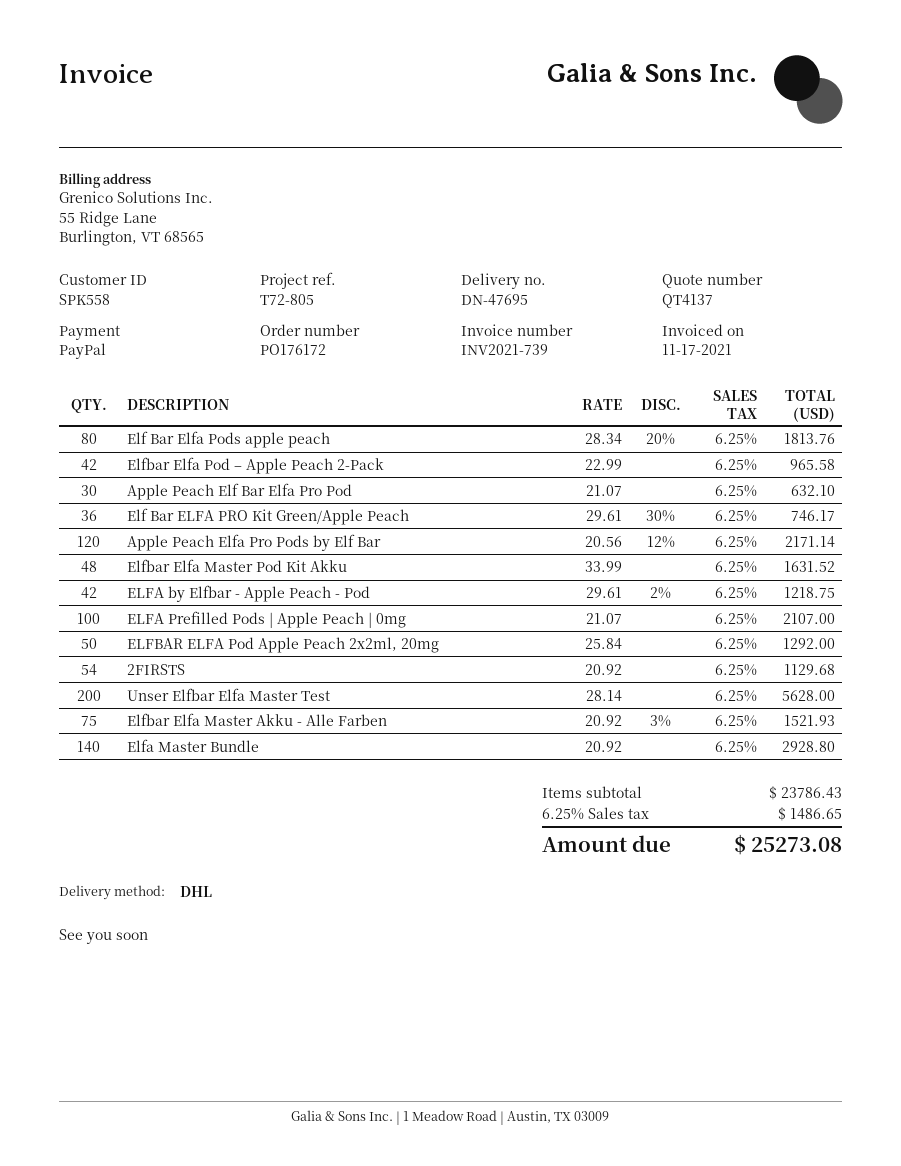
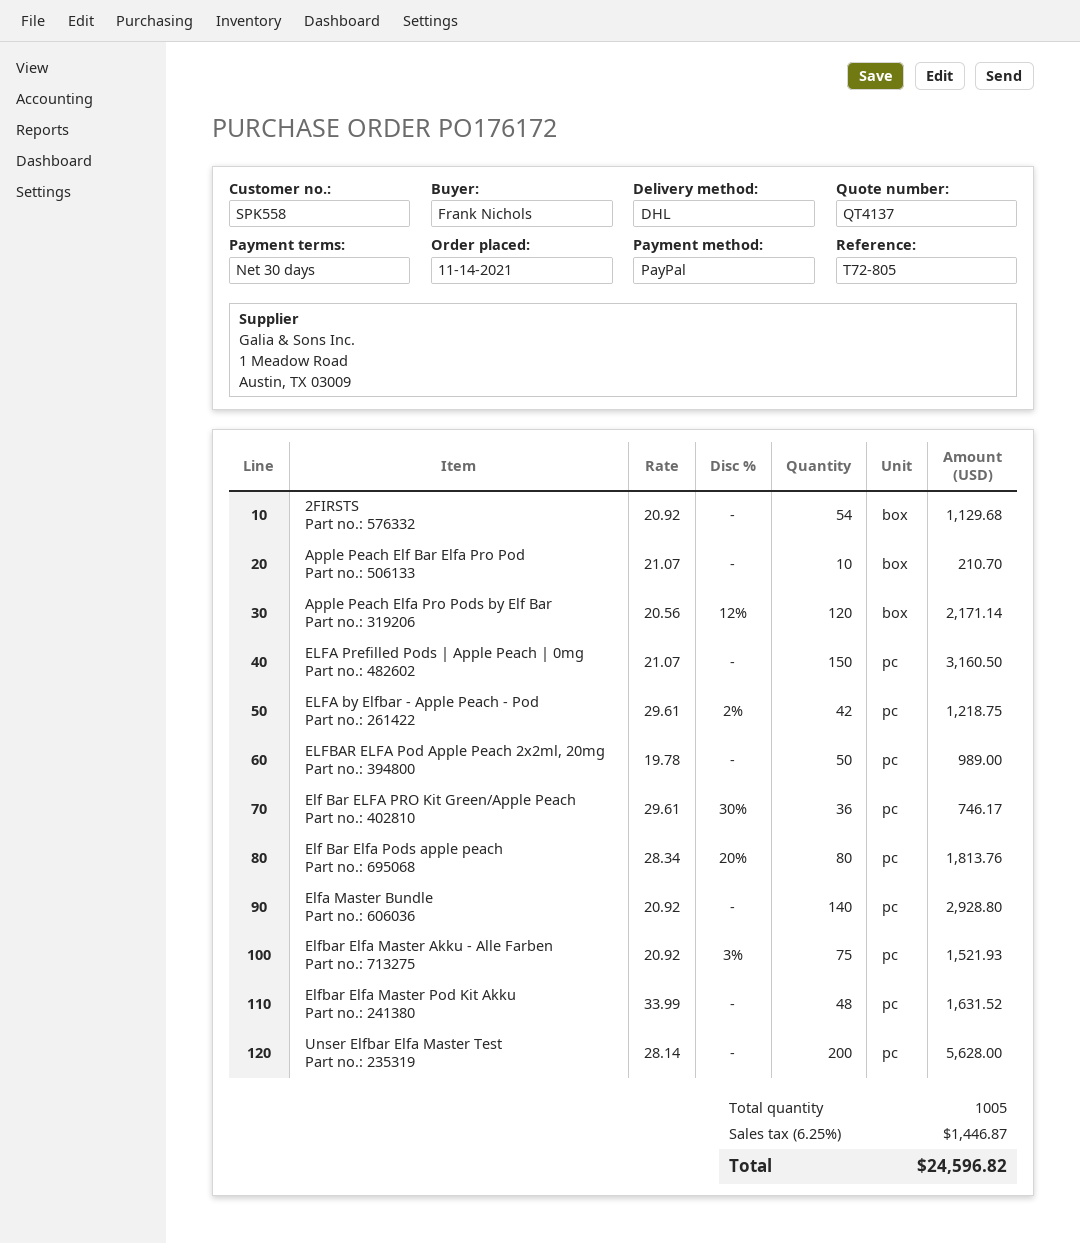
Elfbar Elfa Pod – Apple Peach 2-Pack: 42 x 22.99 = 965.58 -> none
Apple Peach Elf Bar Elfa Pro Pod: 30 x 21.07 = 632.10 -> 10 x 21.07 = 210.70
ELFA Prefilled Pods | Apple Peach | 0mg: 100 x 21.07 = 2107.00 -> 150 x 21.07 = 3160.50
ELFBAR ELFA Pod Apple Peach 2x2ml, 20mg: 50 x 25.84 = 1292.00 -> 50 x 19.78 = 989.00
tax: 6.25% = 1486.65 -> 6.25% = 1446.87
total: 25273.08 -> 24596.82

